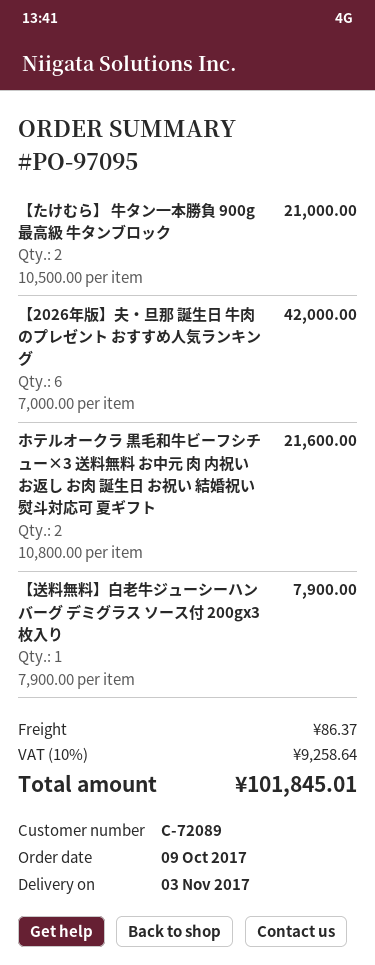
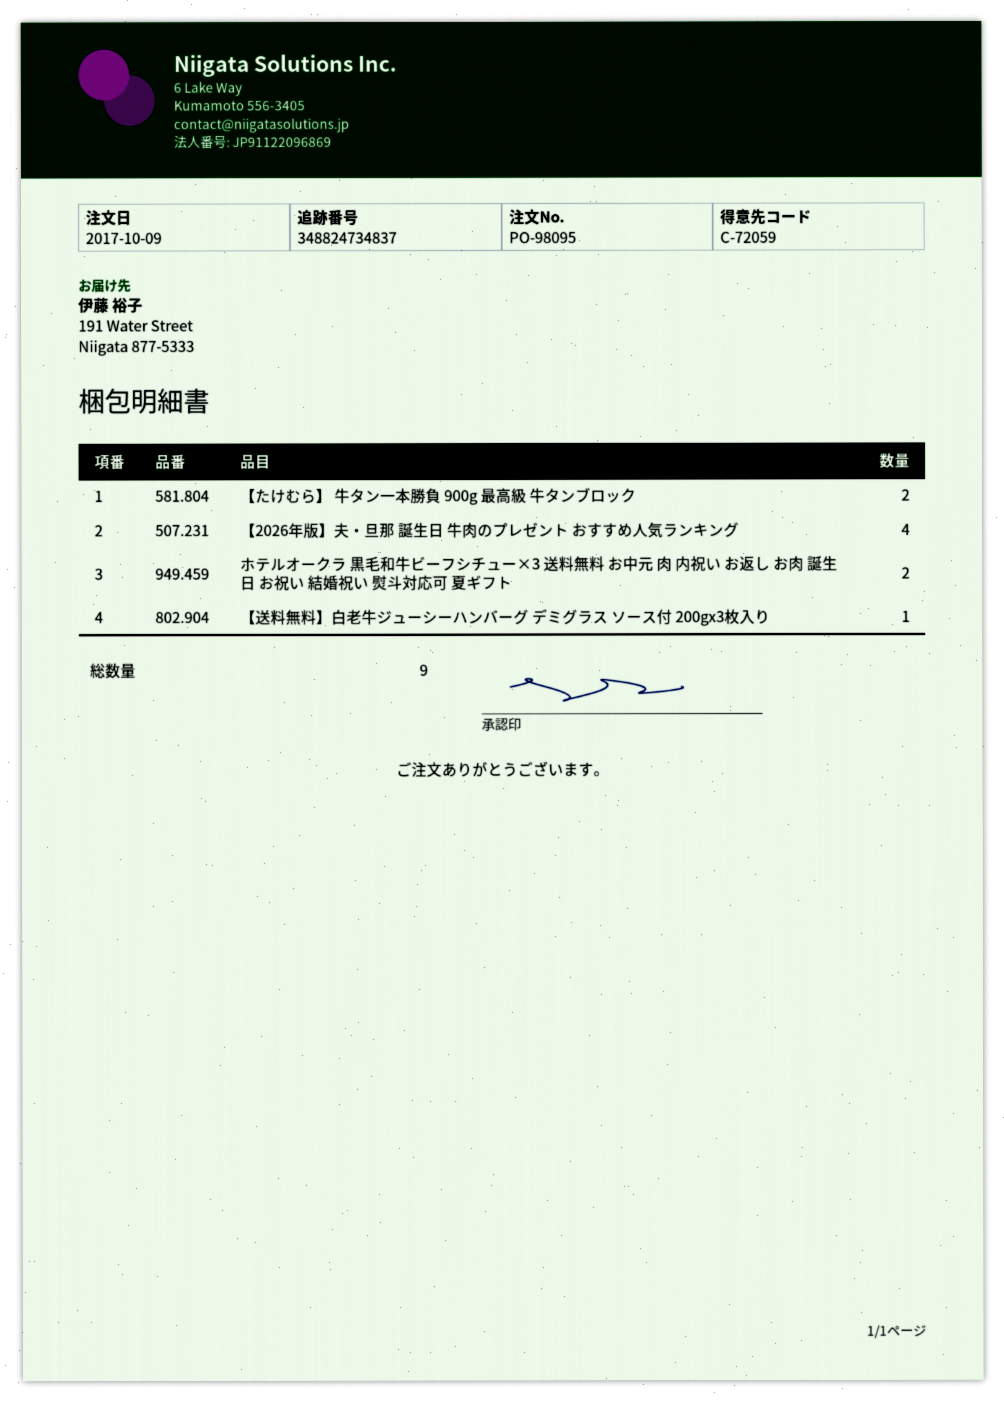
order number: PO-97095 -> PO-98095
customer number: C-72089 -> C-72059
【2026年版】夫・旦那 誕生日 牛肉のプレゼント おすすめ人気ランキング: 6 -> 4

